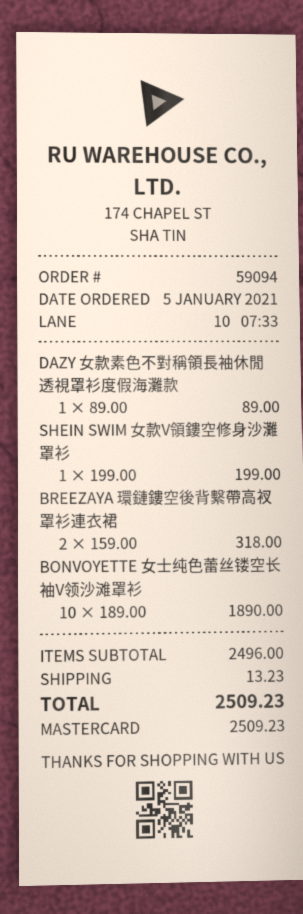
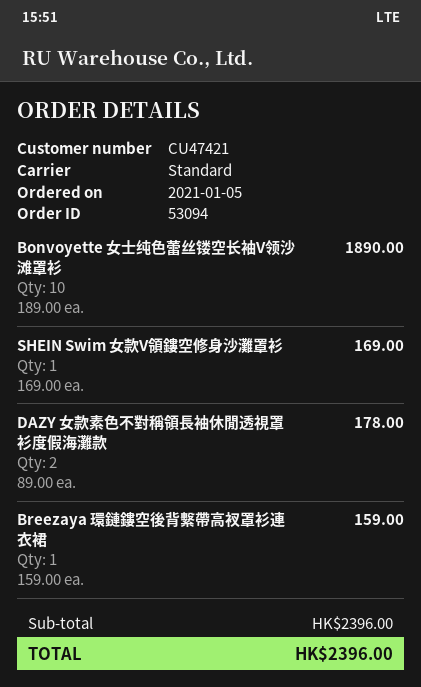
order number: 59094 -> 53094
DAZY 女款素色不對稱領長袖休閒透視罩衫度假海灘款: 1 x 89.00 = 89.00 -> 2 x 89.00 = 178.00
SHEIN SWIM 女款V領鏤空修身沙灘罩衫: 1 x 199.00 = 199.00 -> 1 x 169.00 = 169.00
BREEZAYA 環鏈鏤空後背繫帶高衩罩衫連衣裙: 2 x 159.00 = 318.00 -> 1 x 159.00 = 159.00
subtotal: 2496.00 -> 2396.00
shipping: 13.23 -> none
total: 2509.23 -> 2396.00

